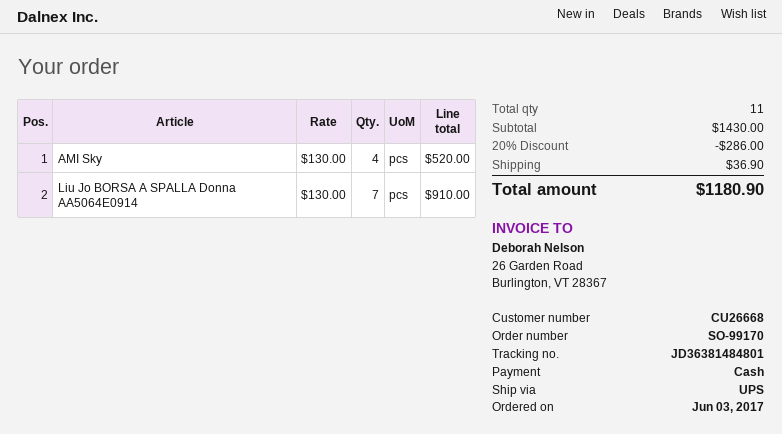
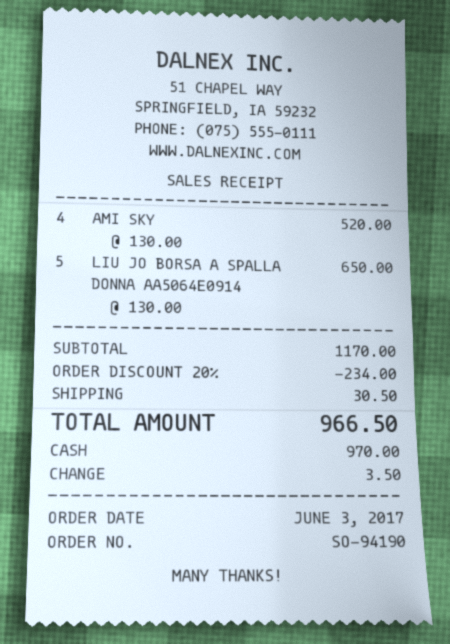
order number: SO-99170 -> SO-94190
Liu Jo BORSA A SPALLA Donna AA5064E0914: 7 x 130.00 = 910.00 -> 5 x 130.00 = 650.00
subtotal: 1430.00 -> 1170.00
discount: 20% = 286.00 -> 20% = 234.00
shipping: 36.90 -> 30.50
total: 1180.90 -> 966.50

